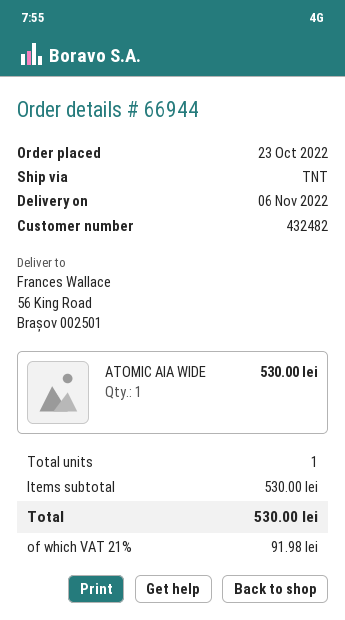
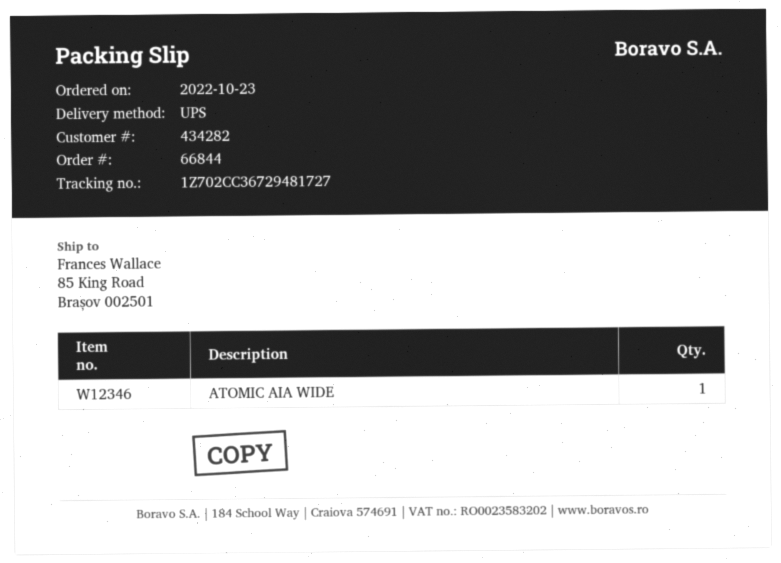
order number: 66944 -> 66844
customer number: 432482 -> 434282
shipping method: TNT -> UPS
ship to: 56 King Road, Brașov 002501 -> 85 King Road, Brașov 002501

